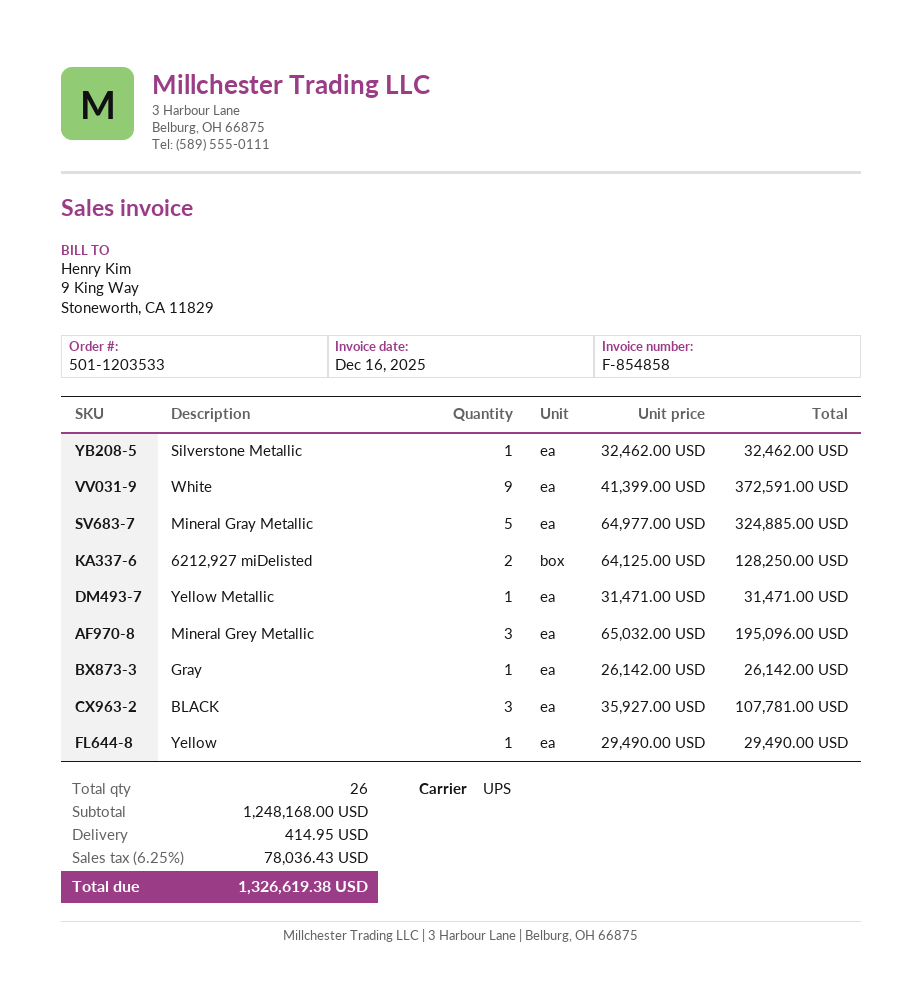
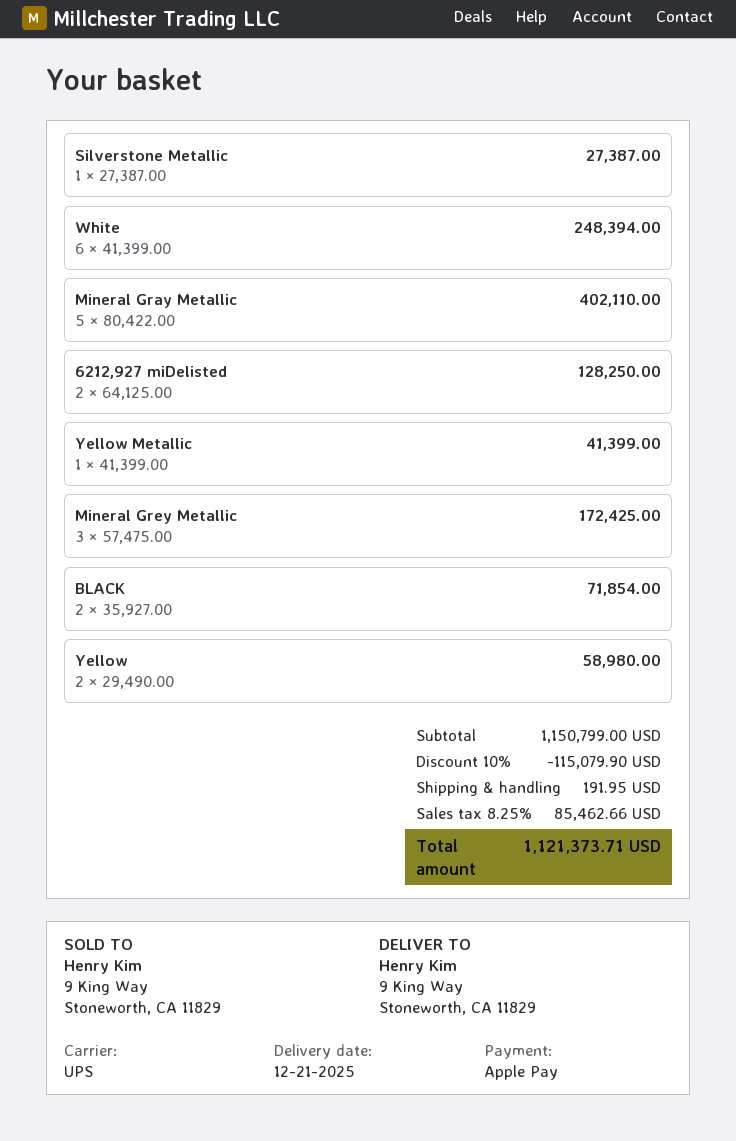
Silverstone Metallic: 1 x 32462.00 = 32462.00 -> 1 x 27387.00 = 27387.00
White: 9 x 41399.00 = 372591.00 -> 6 x 41399.00 = 248394.00
Mineral Gray Metallic: 5 x 64977.00 = 324885.00 -> 5 x 80422.00 = 402110.00
Yellow Metallic: 1 x 31471.00 = 31471.00 -> 1 x 41399.00 = 41399.00
Mineral Grey Metallic: 3 x 65032.00 = 195096.00 -> 3 x 57475.00 = 172425.00
Gray: 1 x 26142.00 = 26142.00 -> none
BLACK: 3 x 35927.00 = 107781.00 -> 2 x 35927.00 = 71854.00
Yellow: 1 x 29490.00 = 29490.00 -> 2 x 29490.00 = 58980.00
subtotal: 1248168.00 -> 1150799.00
discount: none -> 10% = 115079.90
shipping: 414.95 -> 191.95
tax: 6.25% = 78036.43 -> 8.25% = 85462.66
total: 1326619.38 -> 1121373.71

